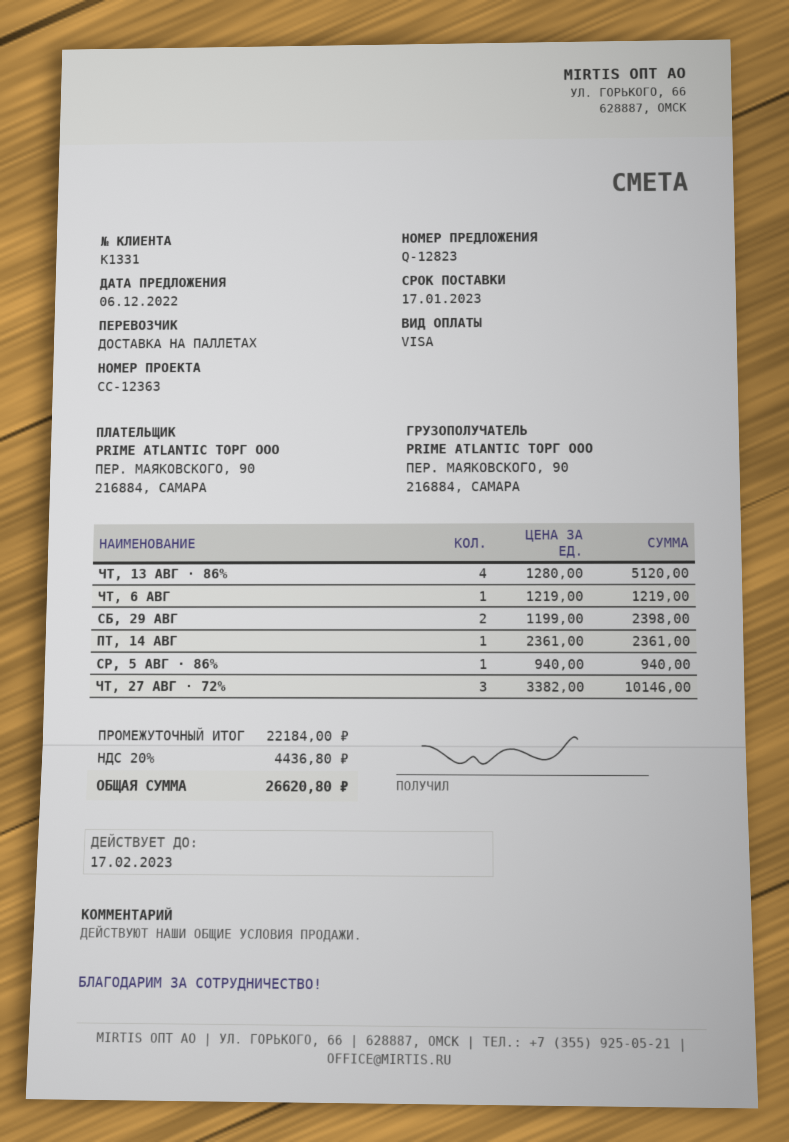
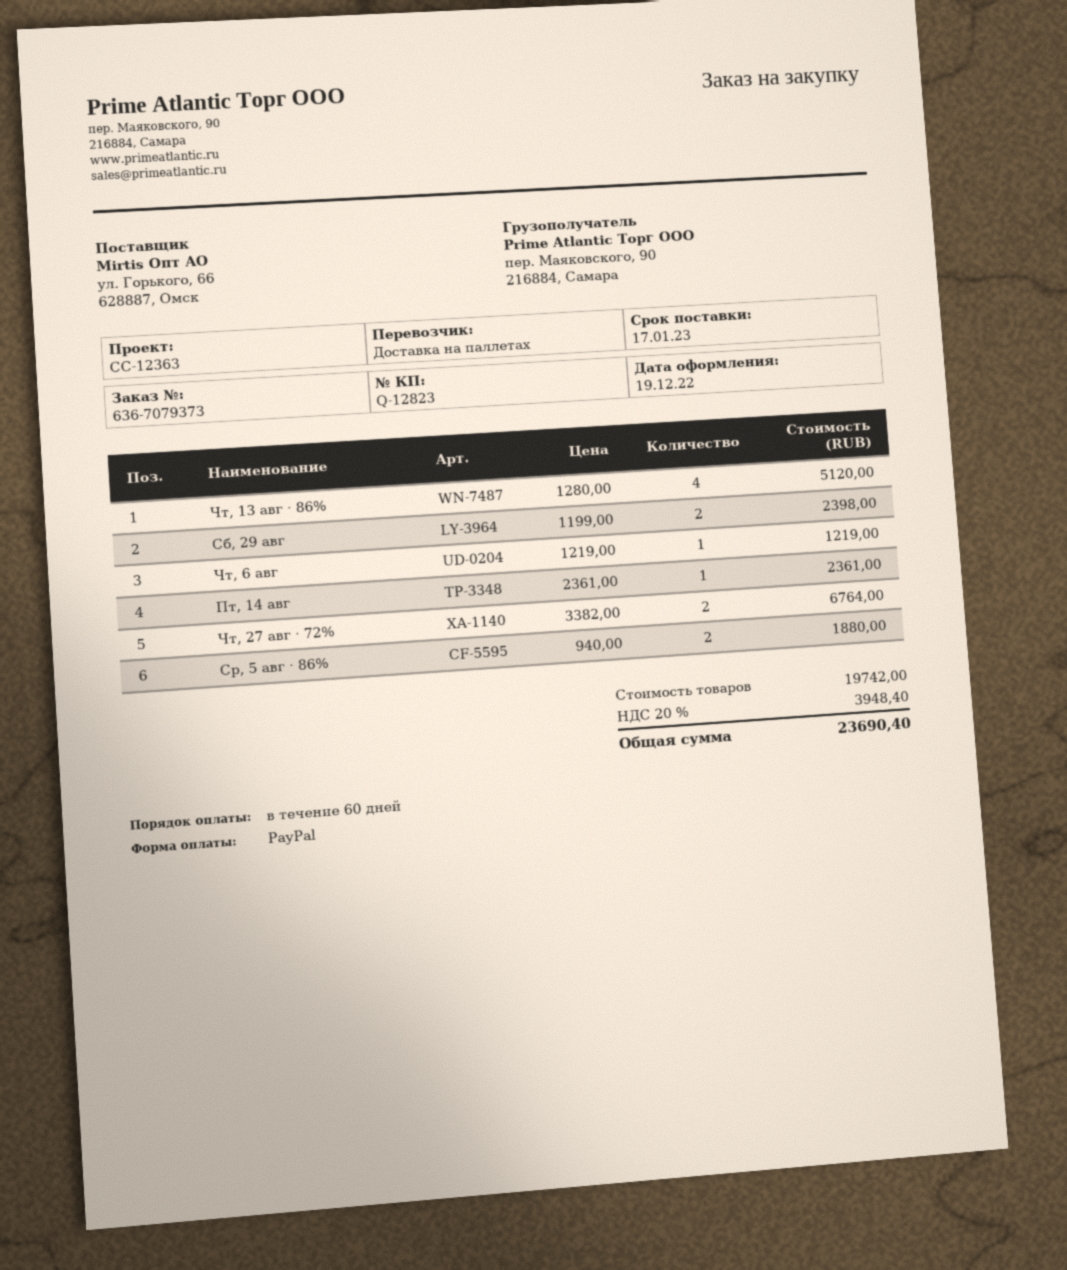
payment method: Visa -> PayPal
СР, 5 АВГ · 86%: 1 x 940.00 = 940.00 -> 2 x 940.00 = 1880.00
ЧТ, 27 АВГ · 72%: 3 x 3382.00 = 10146.00 -> 2 x 3382.00 = 6764.00
subtotal: 22184.00 -> 19742.00
tax: 20% = 4436.80 -> 20% = 3948.40
total: 26620.80 -> 23690.40

